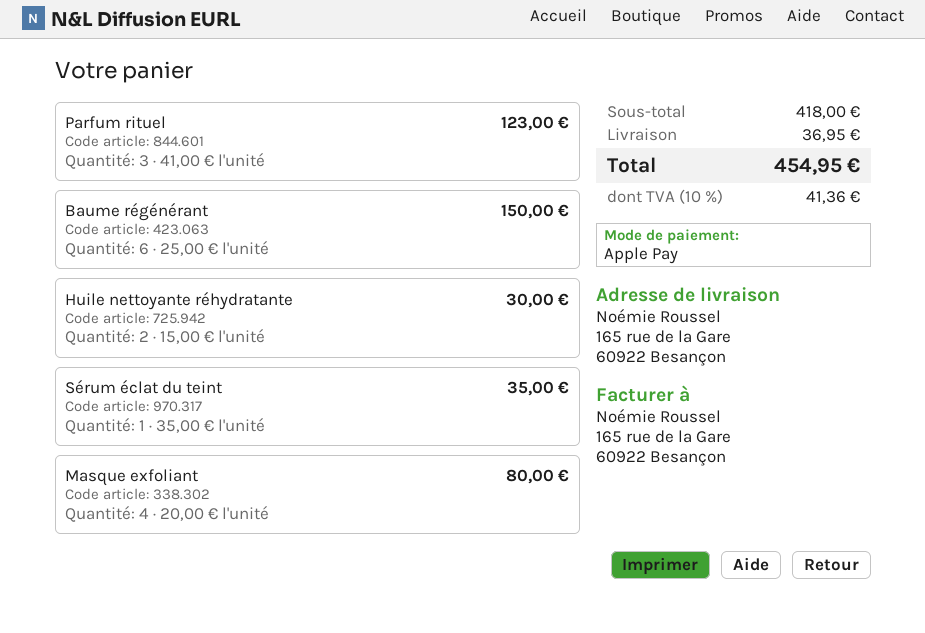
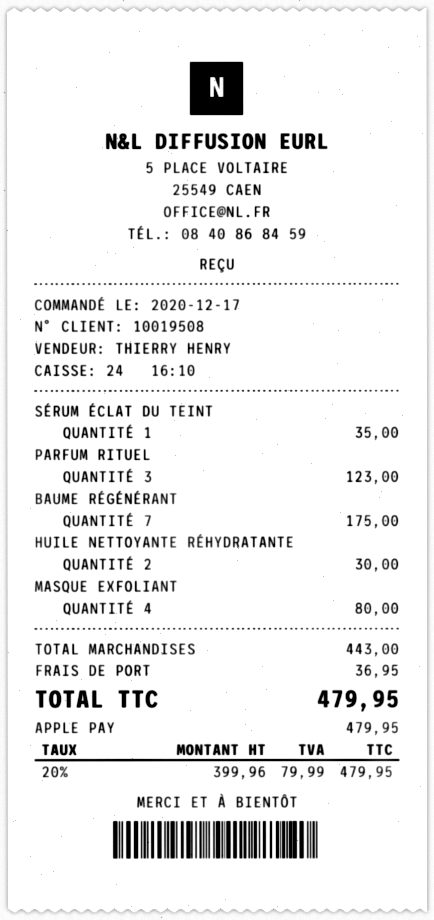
Baume régénérant: 6 for 150.00 -> 7 for 175.00
subtotal: 418.00 -> 443.00
tax: 10% = 41.36 -> 20% = 79.99
total: 454.95 -> 479.95

